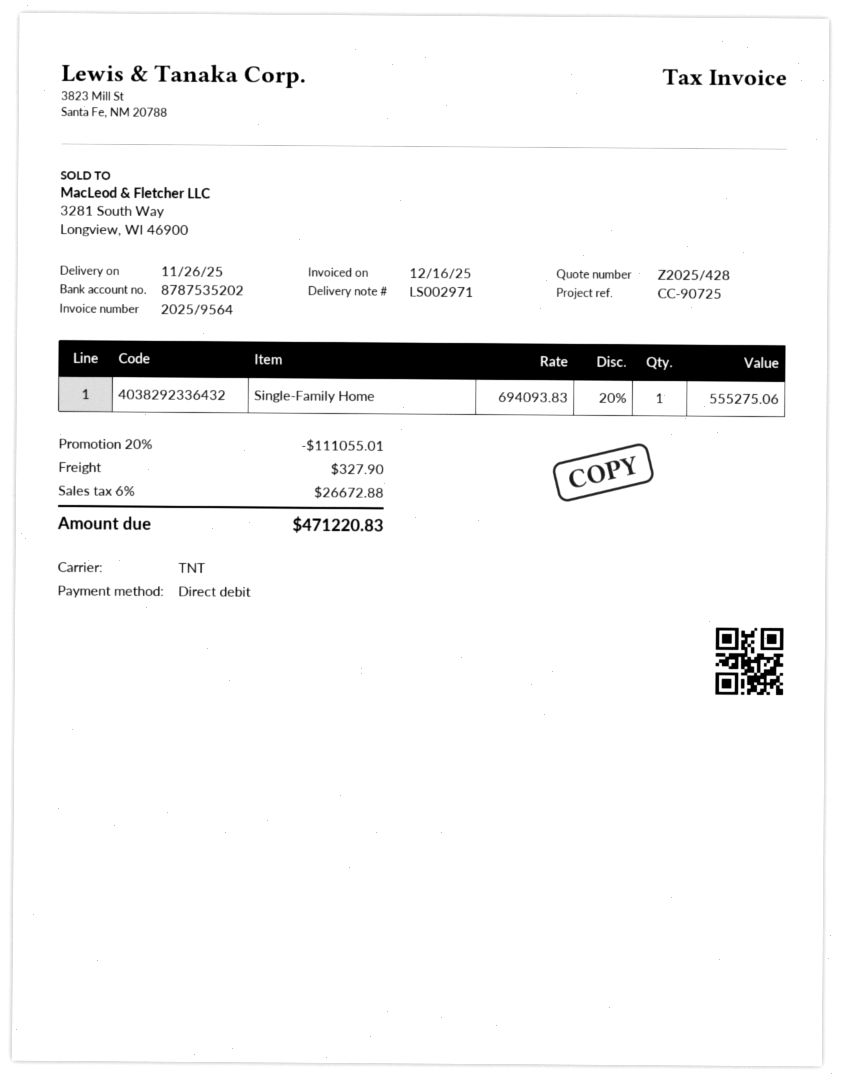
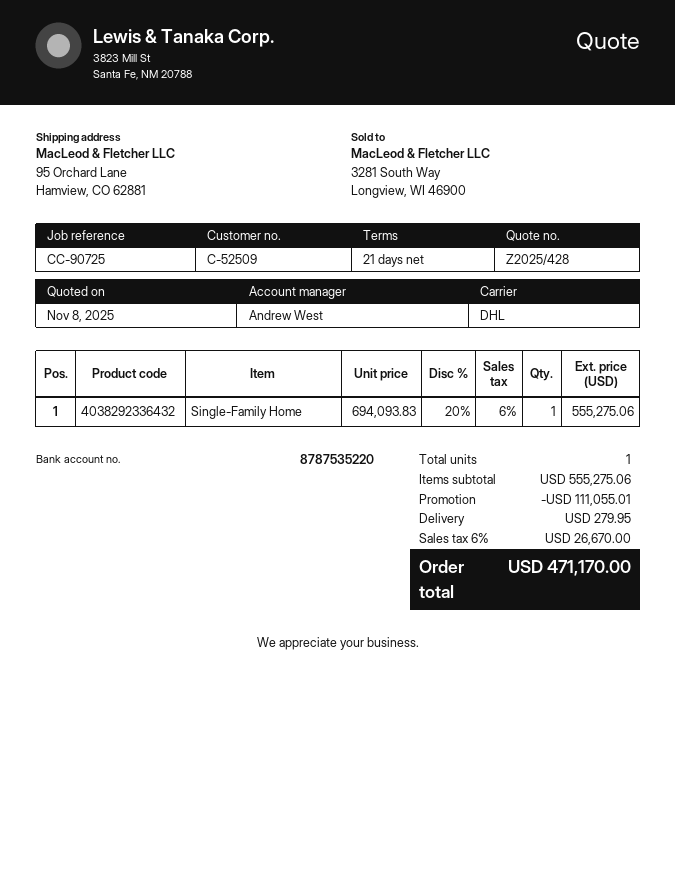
bank account: 8787535202 -> 8787535220
shipping method: TNT -> DHL
shipping: 327.90 -> 279.95
tax: 6% = 26672.88 -> 6% = 26670.00
total: 471220.83 -> 471170.00

